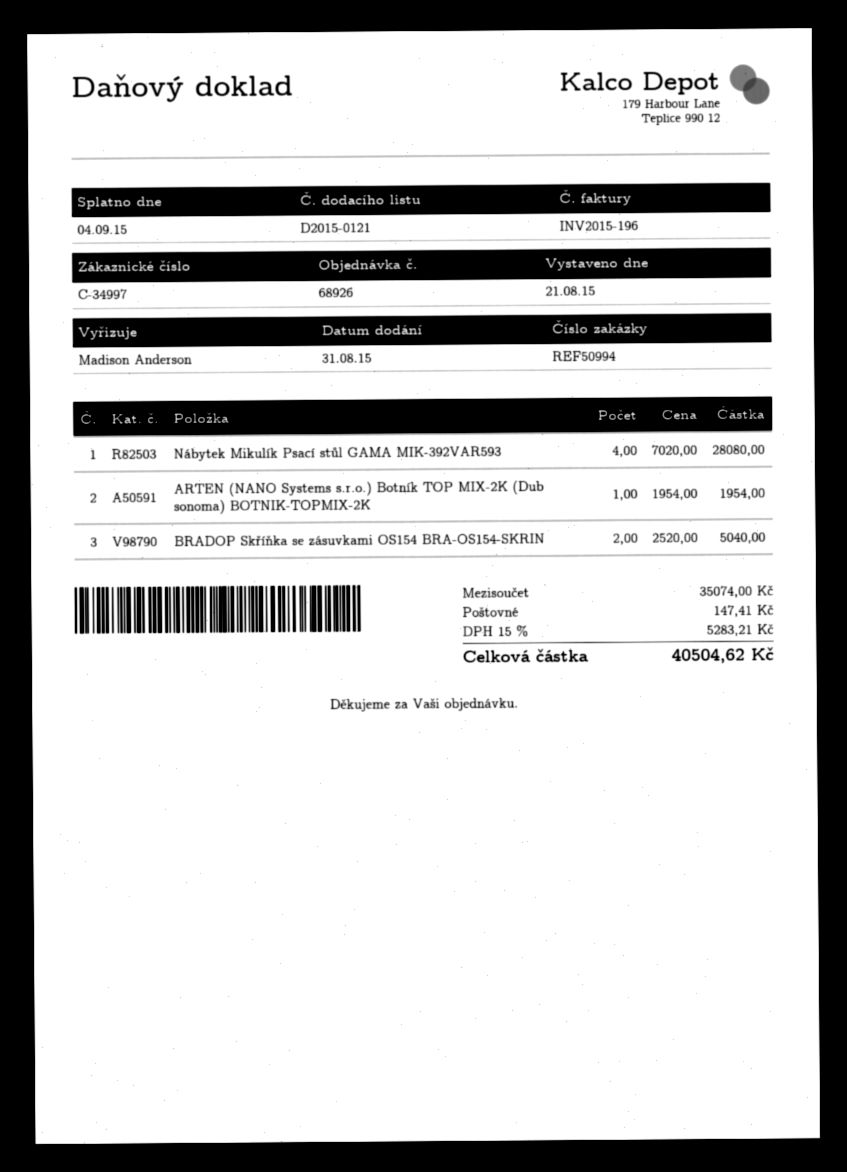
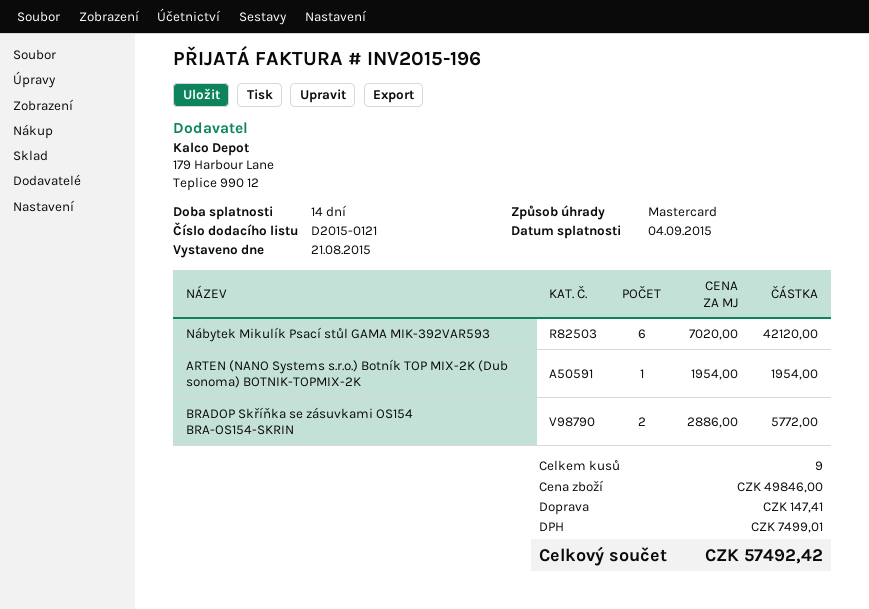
Nábytek Mikulík Psací stůl GAMA MIK-392VAR593: 4 x 7020.00 = 28080.00 -> 6 x 7020.00 = 42120.00
BRADOP Skříňka se zásuvkami OS154 BRA-OS154-SKRIN: 2 x 2520.00 = 5040.00 -> 2 x 2886.00 = 5772.00
subtotal: 35074.00 -> 49846.00
tax: 5283.21 -> 7499.01
total: 40504.62 -> 57492.42

